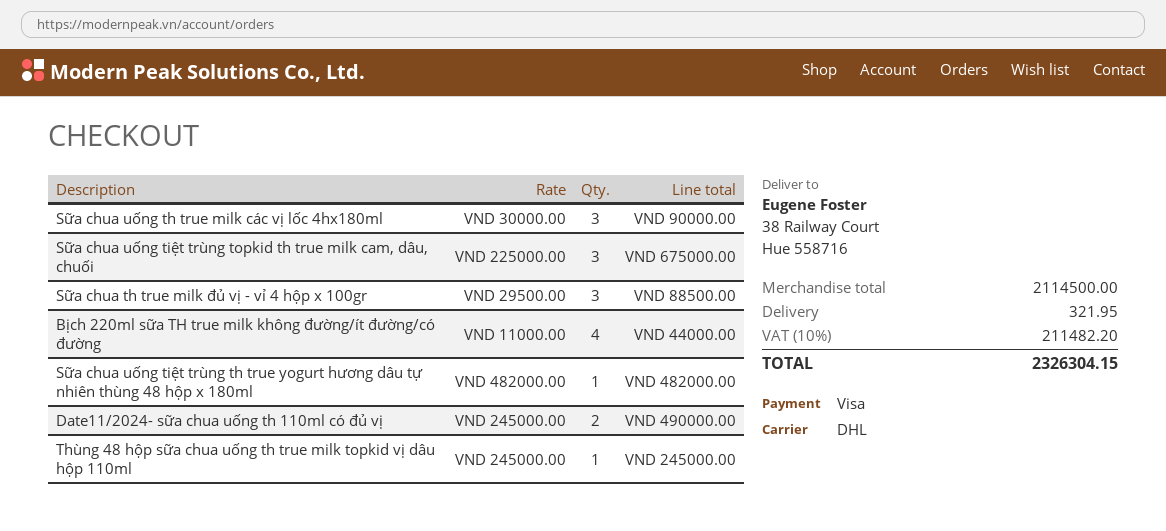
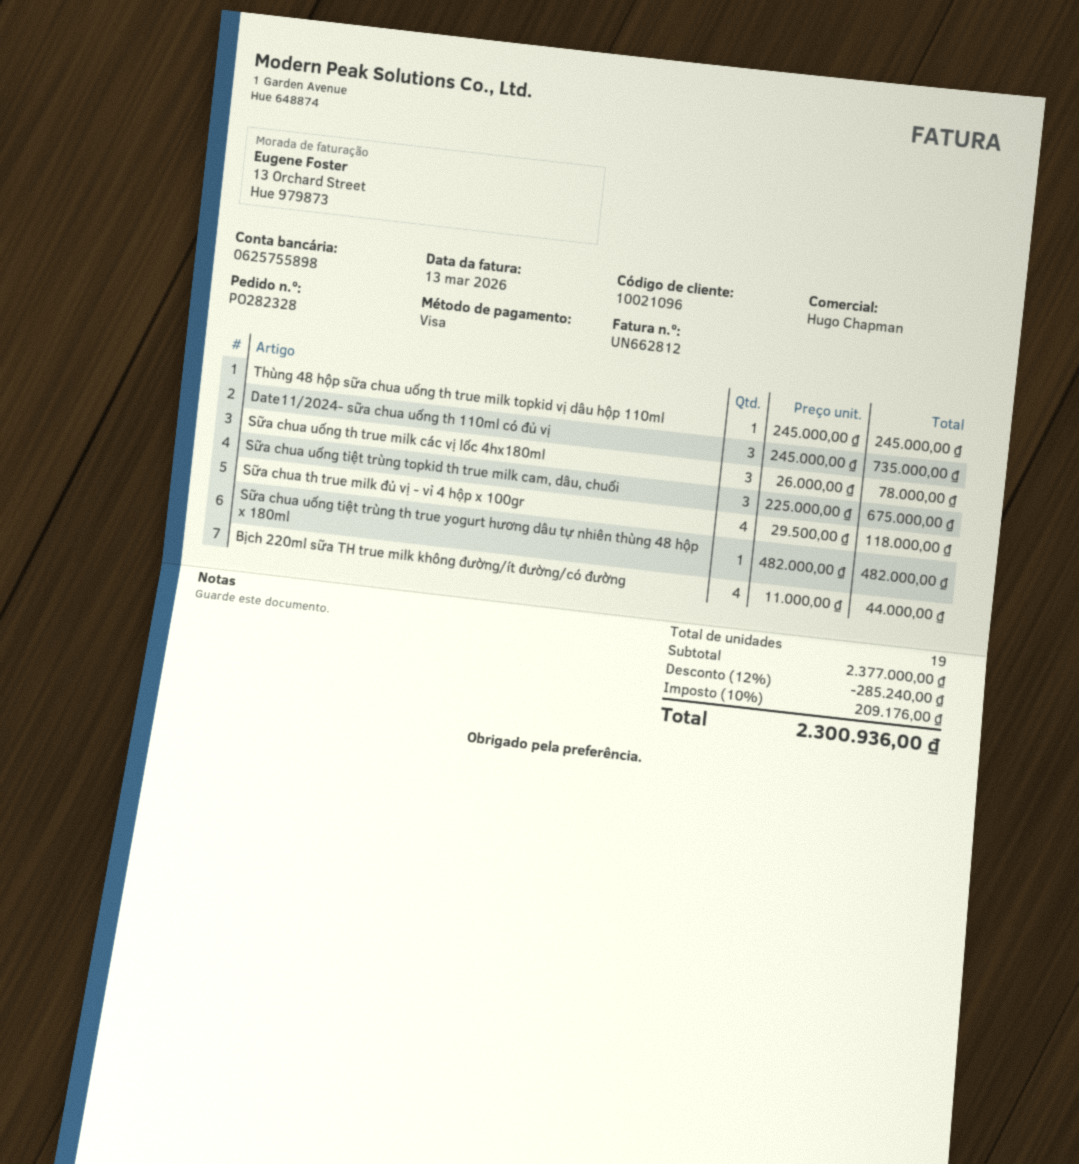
Sữa chua uống th true milk các vị lốc 4hx180ml: 3 x 30000.00 = 90000.00 -> 3 x 26000.00 = 78000.00
Sữa chua th true milk đủ vị - vỉ 4 hộp x 100gr: 3 x 29500.00 = 88500.00 -> 4 x 29500.00 = 118000.00
Date11/2024- sữa chua uống th 110ml có đủ vị: 2 x 245000.00 = 490000.00 -> 3 x 245000.00 = 735000.00
subtotal: 2114500.00 -> 2377000.00
discount: none -> 12% = 285240.00
shipping: 321.95 -> none
tax: 10% = 211482.20 -> 10% = 209176.00
total: 2326304.15 -> 2300936.00

